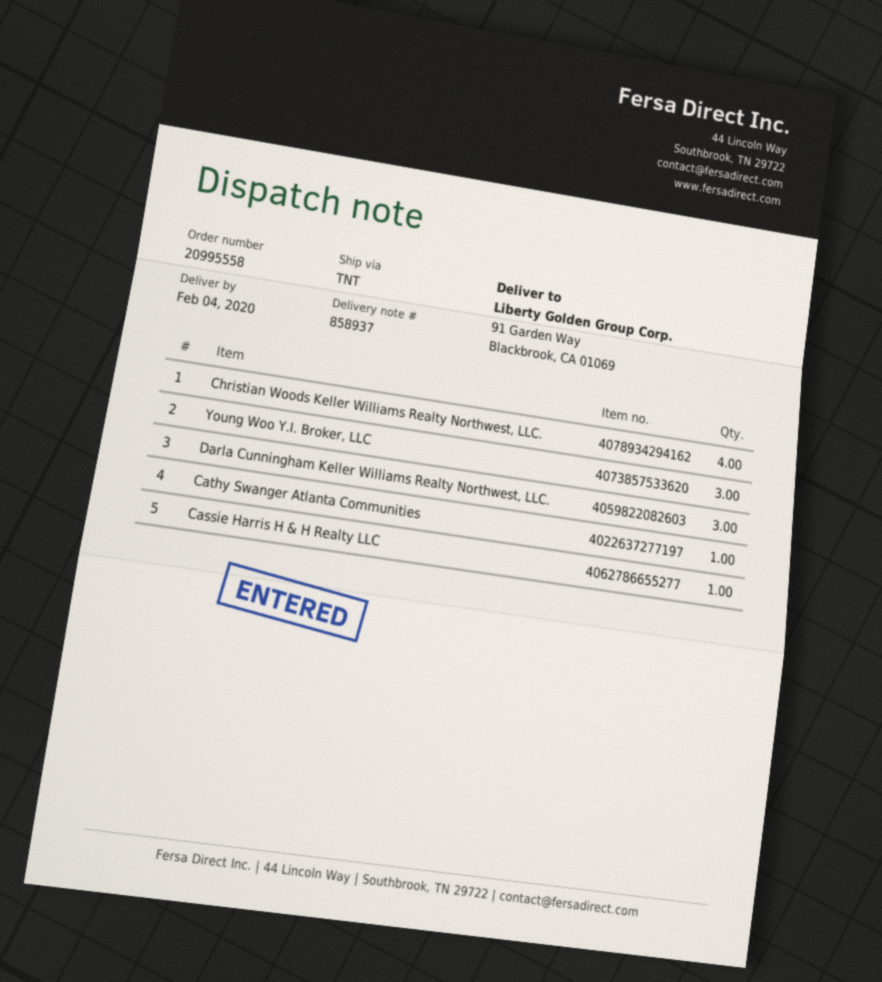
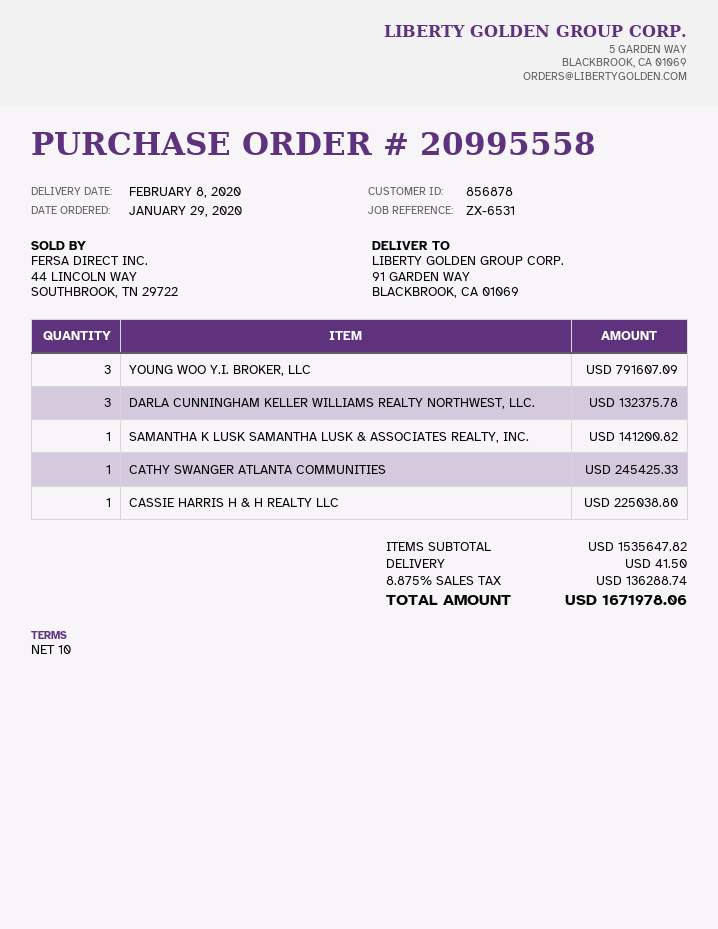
delivery date: 2020-02-04 -> 2020-02-08
Christian Woods Keller Williams Realty Northwest, LLC.: 4 -> none
SAMANTHA K LUSK SAMANTHA LUSK & ASSOCIATES REALTY, INC.: none -> 1

